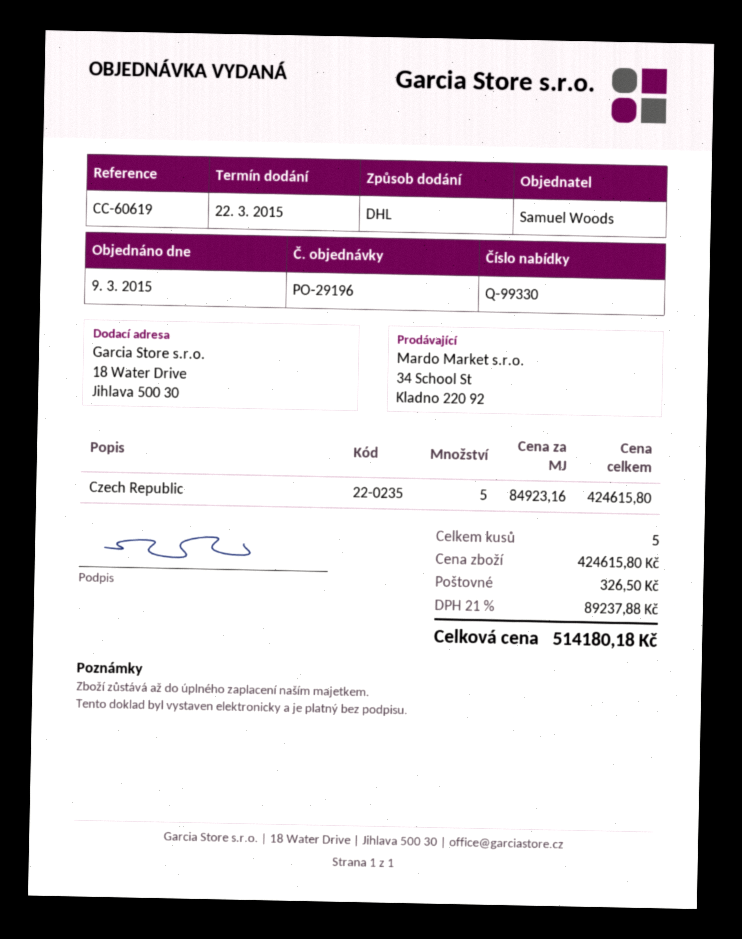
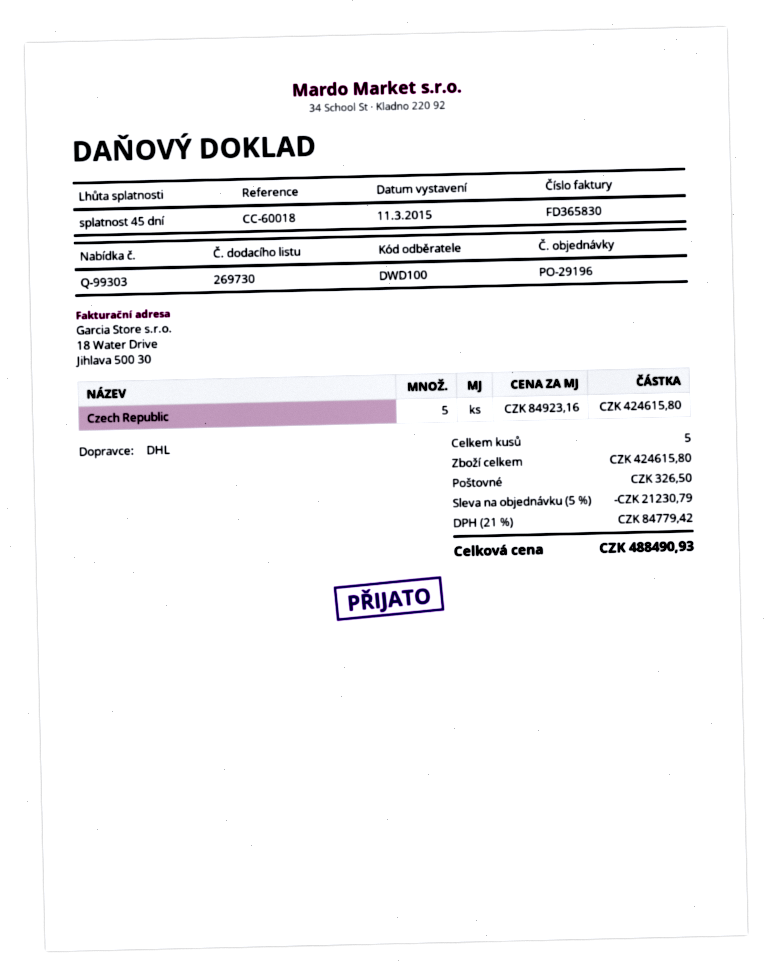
quote number: Q-99330 -> Q-99303
reference: CC-60619 -> CC-60018
discount: none -> 5% = 21230.79
tax: 21% = 89237.88 -> 21% = 84779.42
total: 514180.18 -> 488490.93

